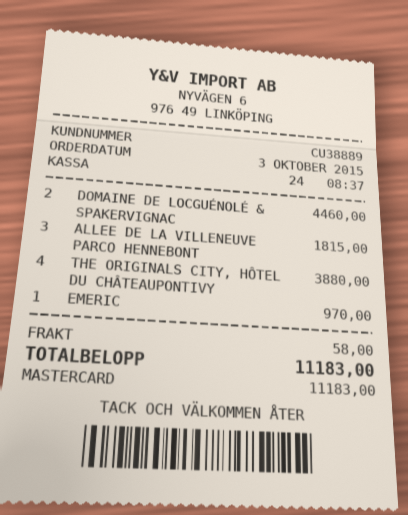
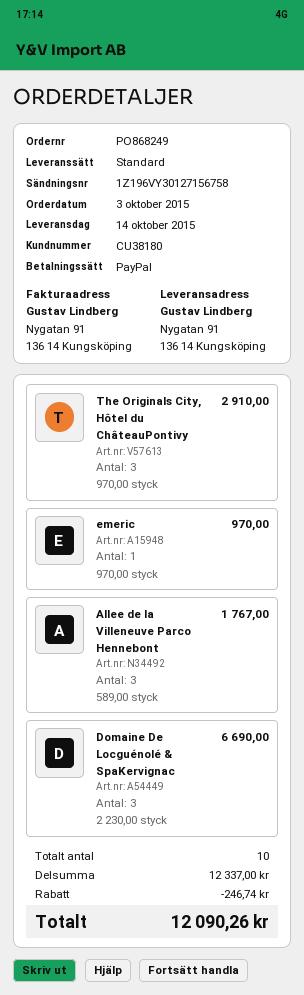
customer number: CU38889 -> CU38180
payment method: Mastercard -> PayPal
DOMAINE DE LOCGUÉNOLÉ & SPAKERVIGNAC: 2 for 4460.00 -> 3 for 6690.00
ALLEE DE LA VILLENEUVE PARCO HENNEBONT: 3 for 1815.00 -> 3 for 1767.00
THE ORIGINALS CITY, HÔTEL DU CHÂTEAUPONTIVY: 4 for 3880.00 -> 3 for 2910.00
discount: none -> 246.74
shipping: 58.00 -> none
total: 11183.00 -> 12090.26

